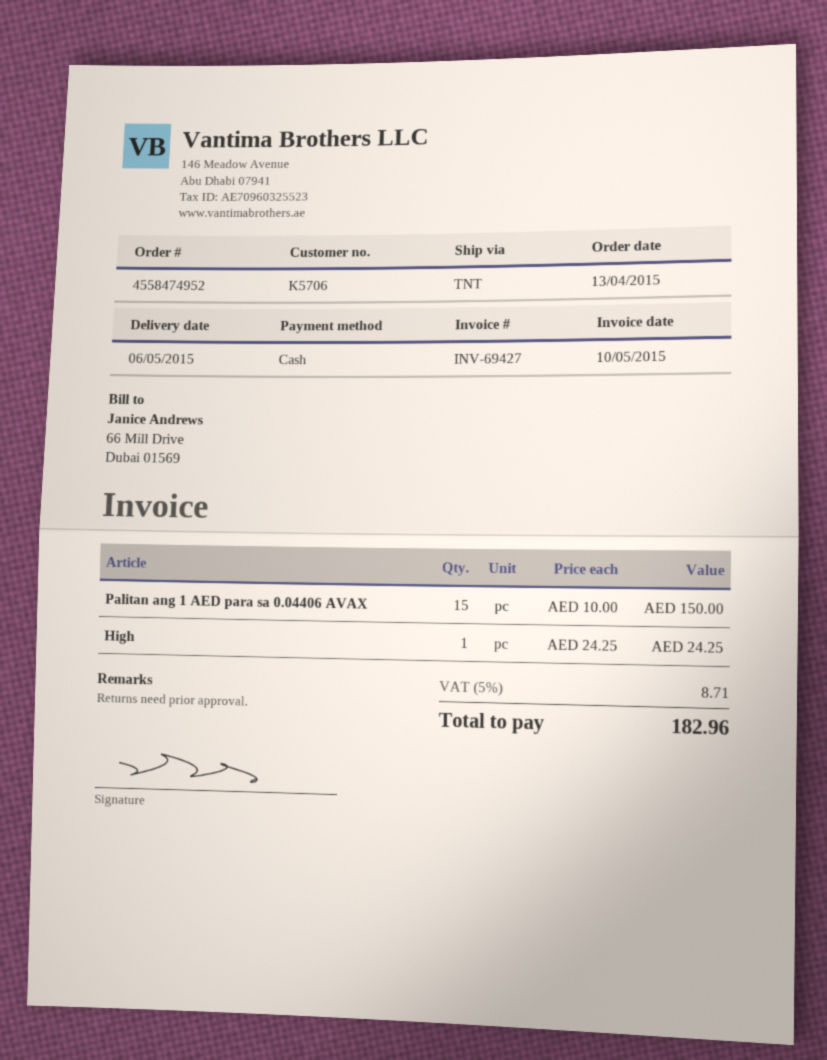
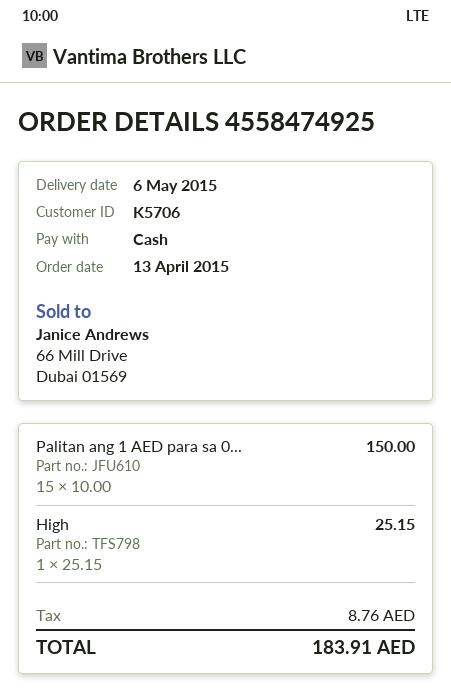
order number: 4558474952 -> 4558474925
High: 1 x 24.25 = 24.25 -> 1 x 25.15 = 25.15
tax: 8.71 -> 8.76
total: 182.96 -> 183.91

